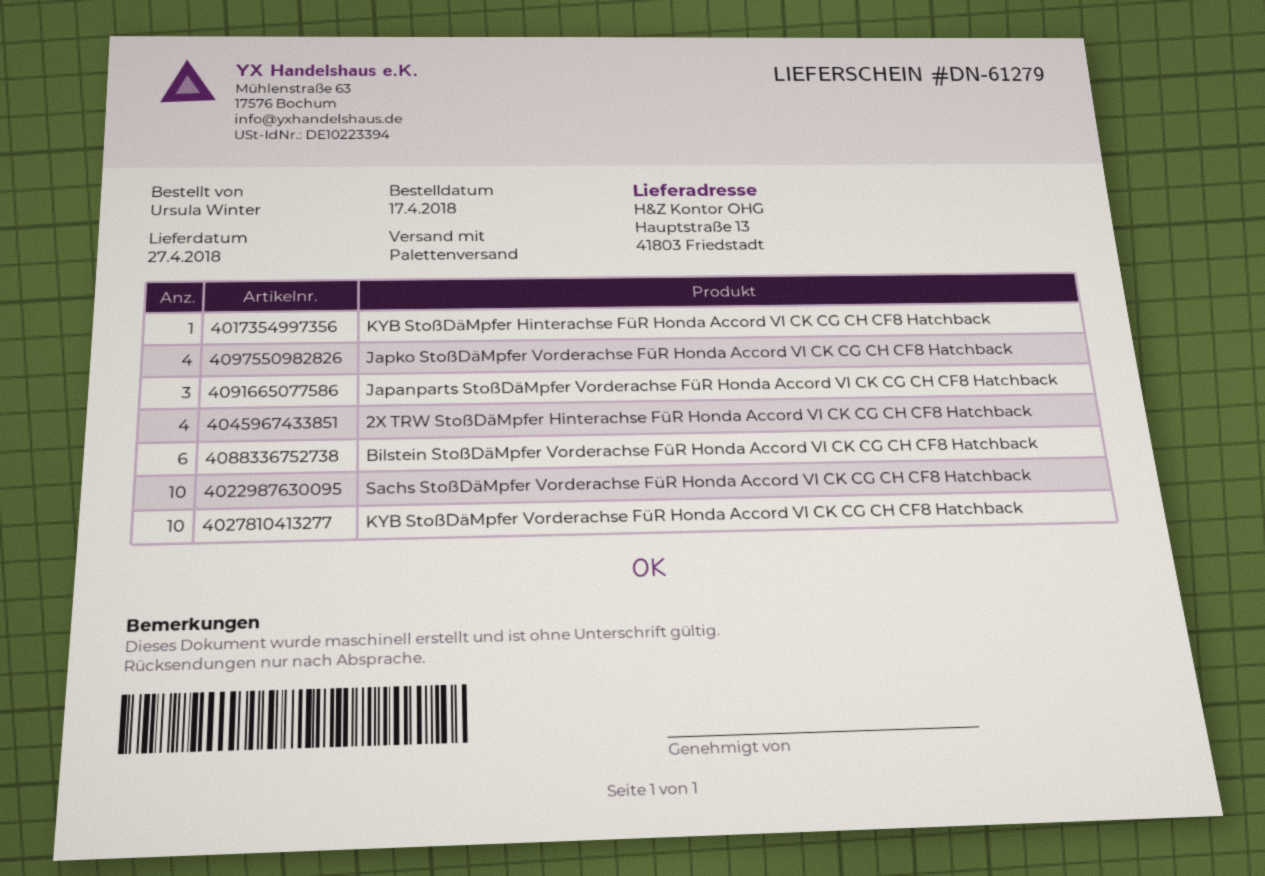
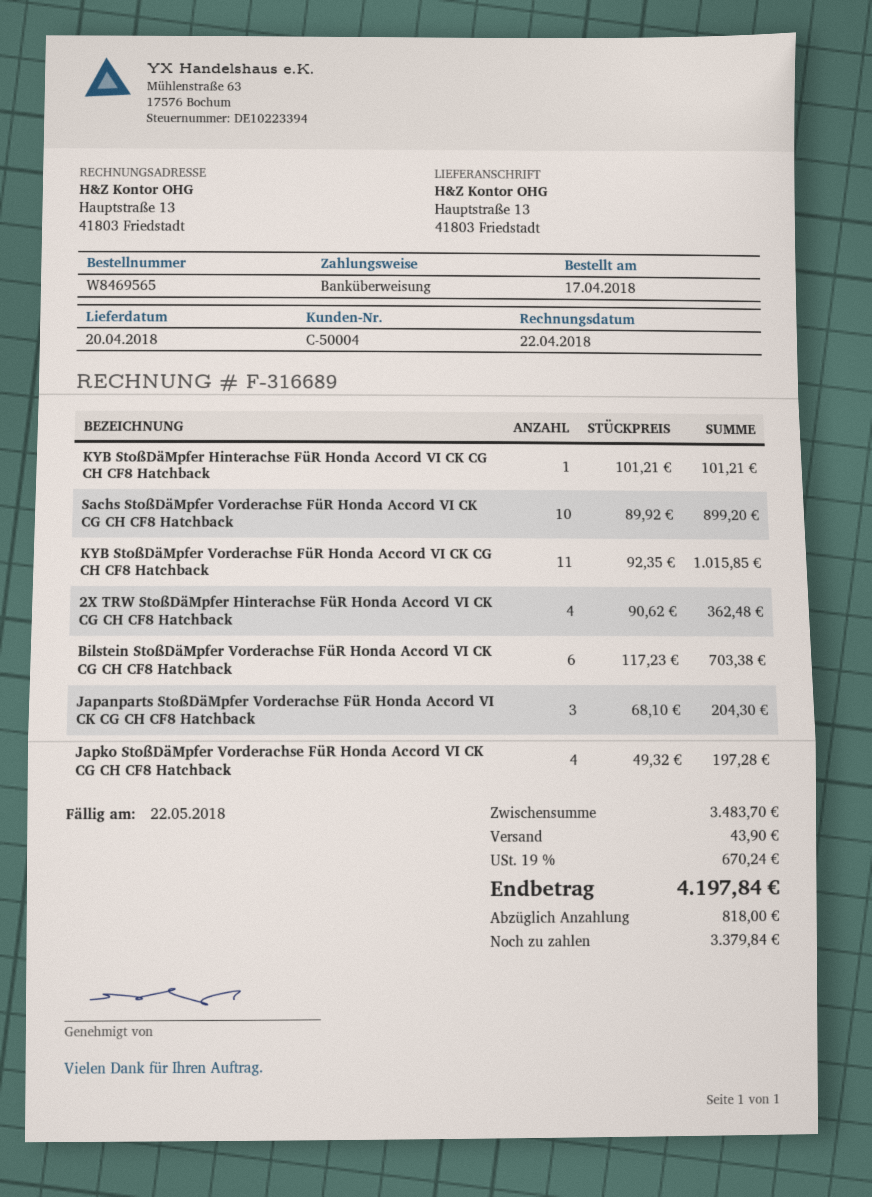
delivery date: 2018-04-27 -> 2018-04-20
KYB StoßDäMpfer Vorderachse FüR Honda Accord VI CK CG CH CF8 Hatchback: 10 -> 11

